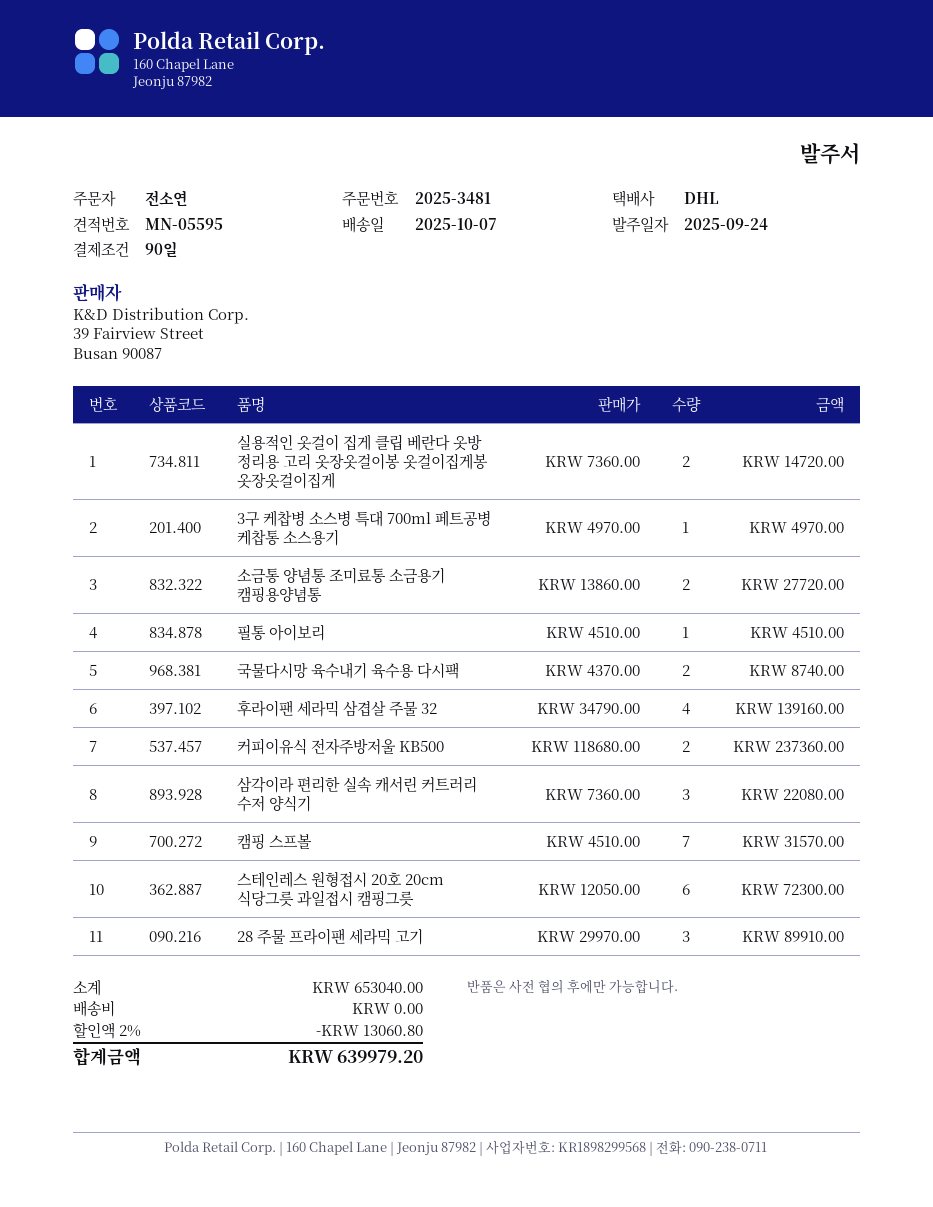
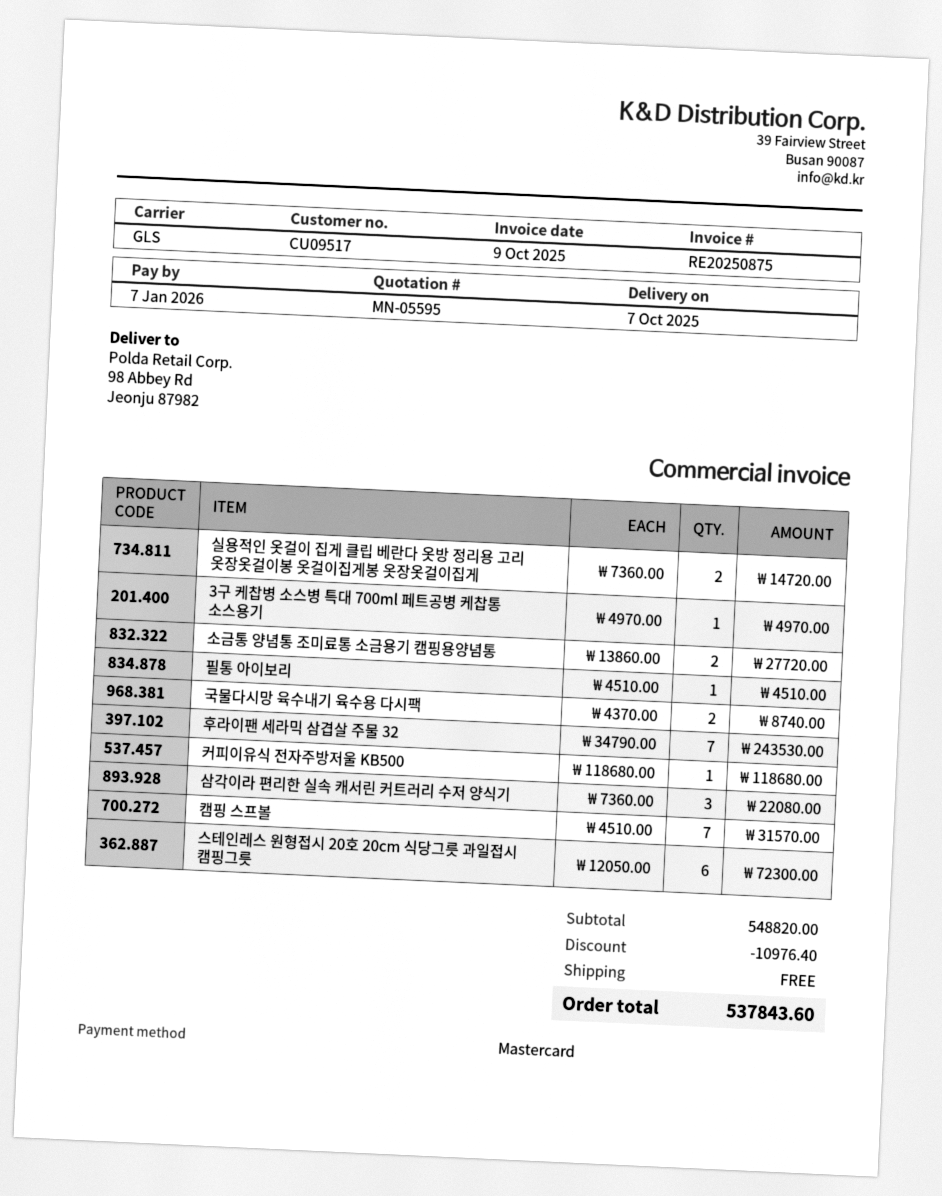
shipping method: DHL -> GLS
후라이팬 세라믹 삼겹살 주물 32: 4 x 34790.00 = 139160.00 -> 7 x 34790.00 = 243530.00
커피이유식 전자주방저울 KB500: 2 x 118680.00 = 237360.00 -> 1 x 118680.00 = 118680.00
28 주물 프라이팬 세라믹 고기: 3 x 29970.00 = 89910.00 -> none
subtotal: 653040.00 -> 548820.00
discount: 13060.80 -> 10976.40
total: 639979.20 -> 537843.60

